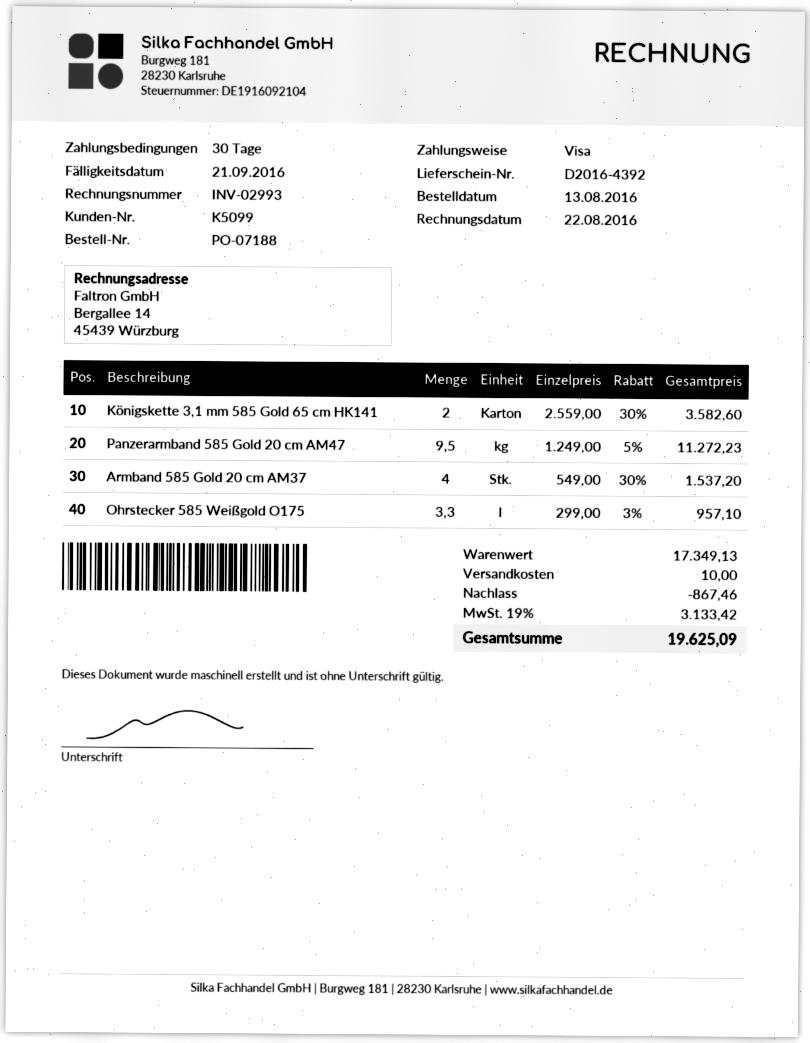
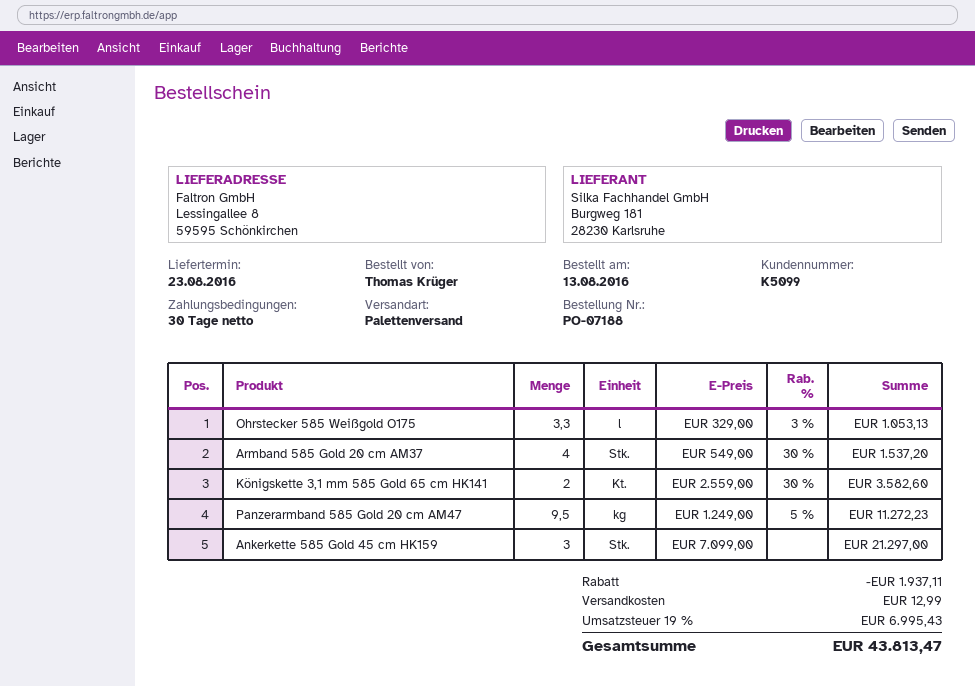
Ohrstecker 585 Weißgold O175: 3.3 x 299.00 - 3% = 957.10 -> 3.3 x 329.00 - 3% = 1053.13
Ankerkette 585 Gold 45 cm HK159: none -> 3 x 7099.00 = 21297.00
discount: 867.46 -> 1937.11
shipping: 10.00 -> 12.99
tax: 19% = 3133.42 -> 19% = 6995.43
total: 19625.09 -> 43813.47

